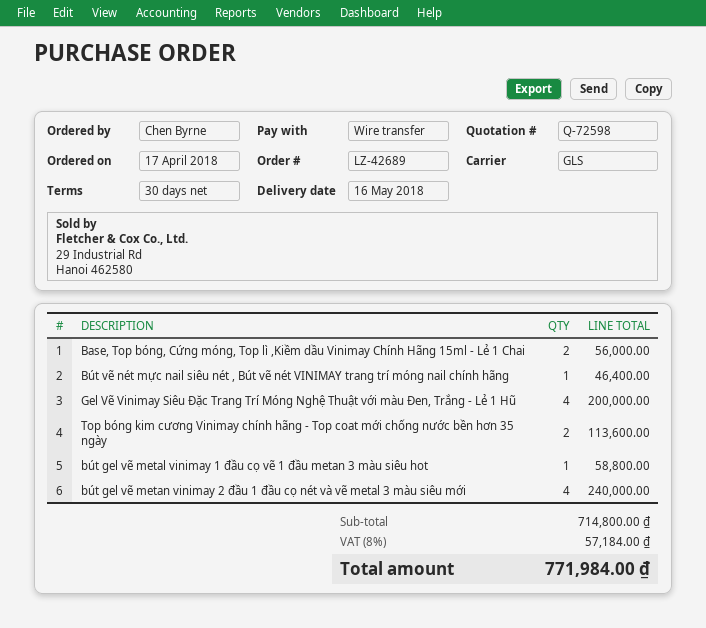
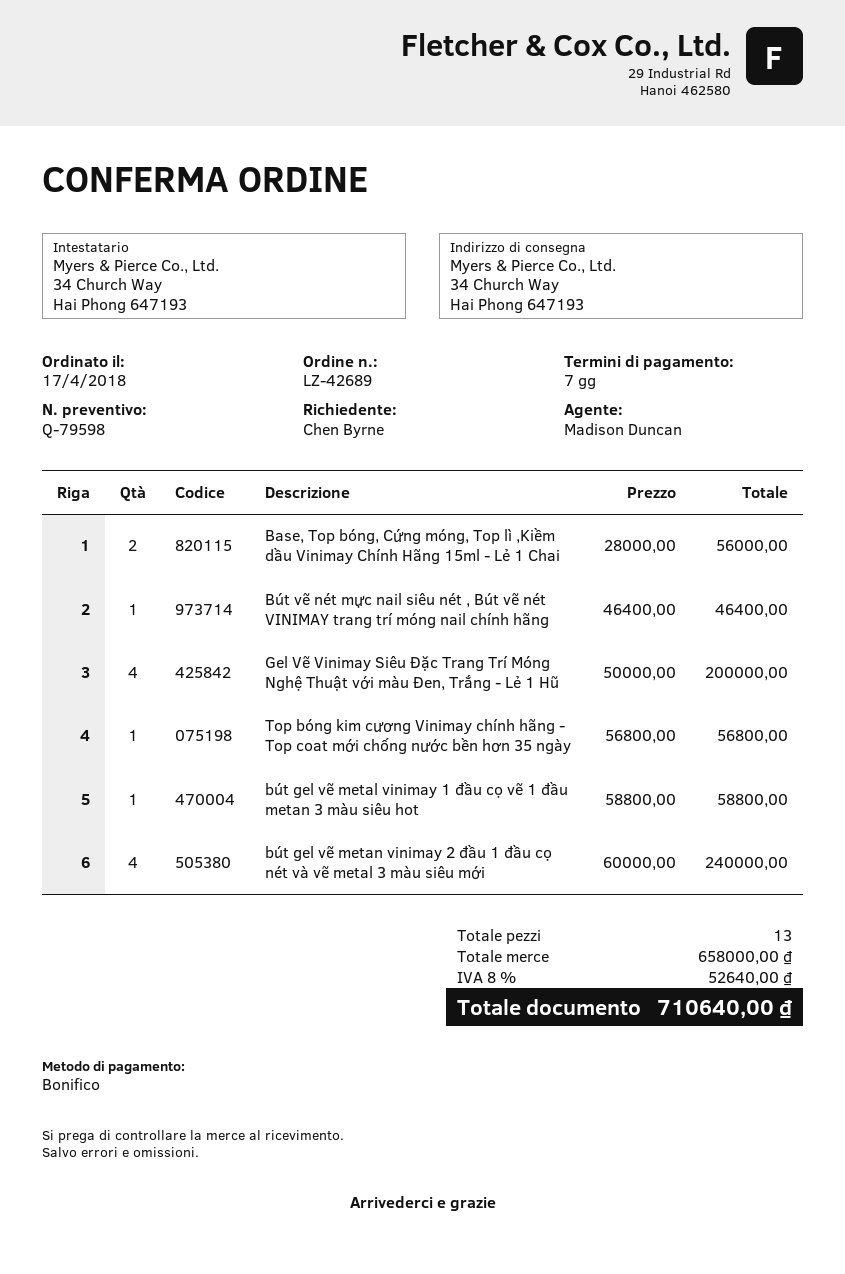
quote number: Q-72598 -> Q-79598
payment terms: 30 days -> 7 days
Top bóng kim cương Vinimay chính hãng - Top coat mới chống nước bền hơn 35 ngày: 2 for 113600.00 -> 1 for 56800.00
subtotal: 714800.00 -> 658000.00
tax: 8% = 57184.00 -> 8% = 52640.00
total: 771984.00 -> 710640.00

